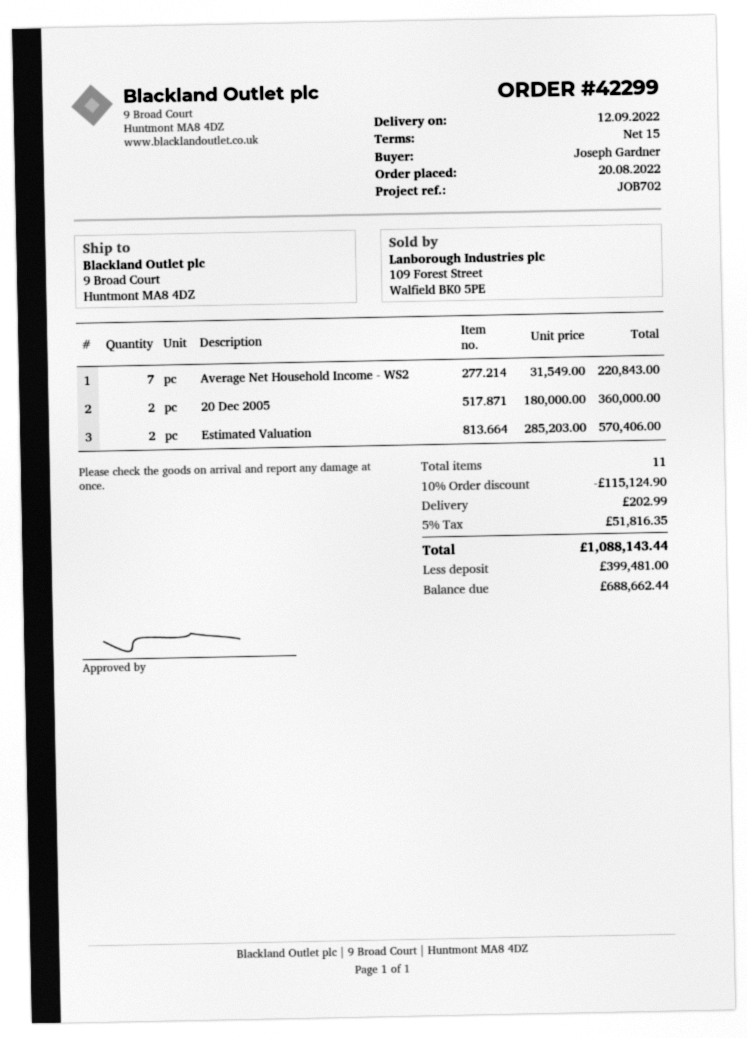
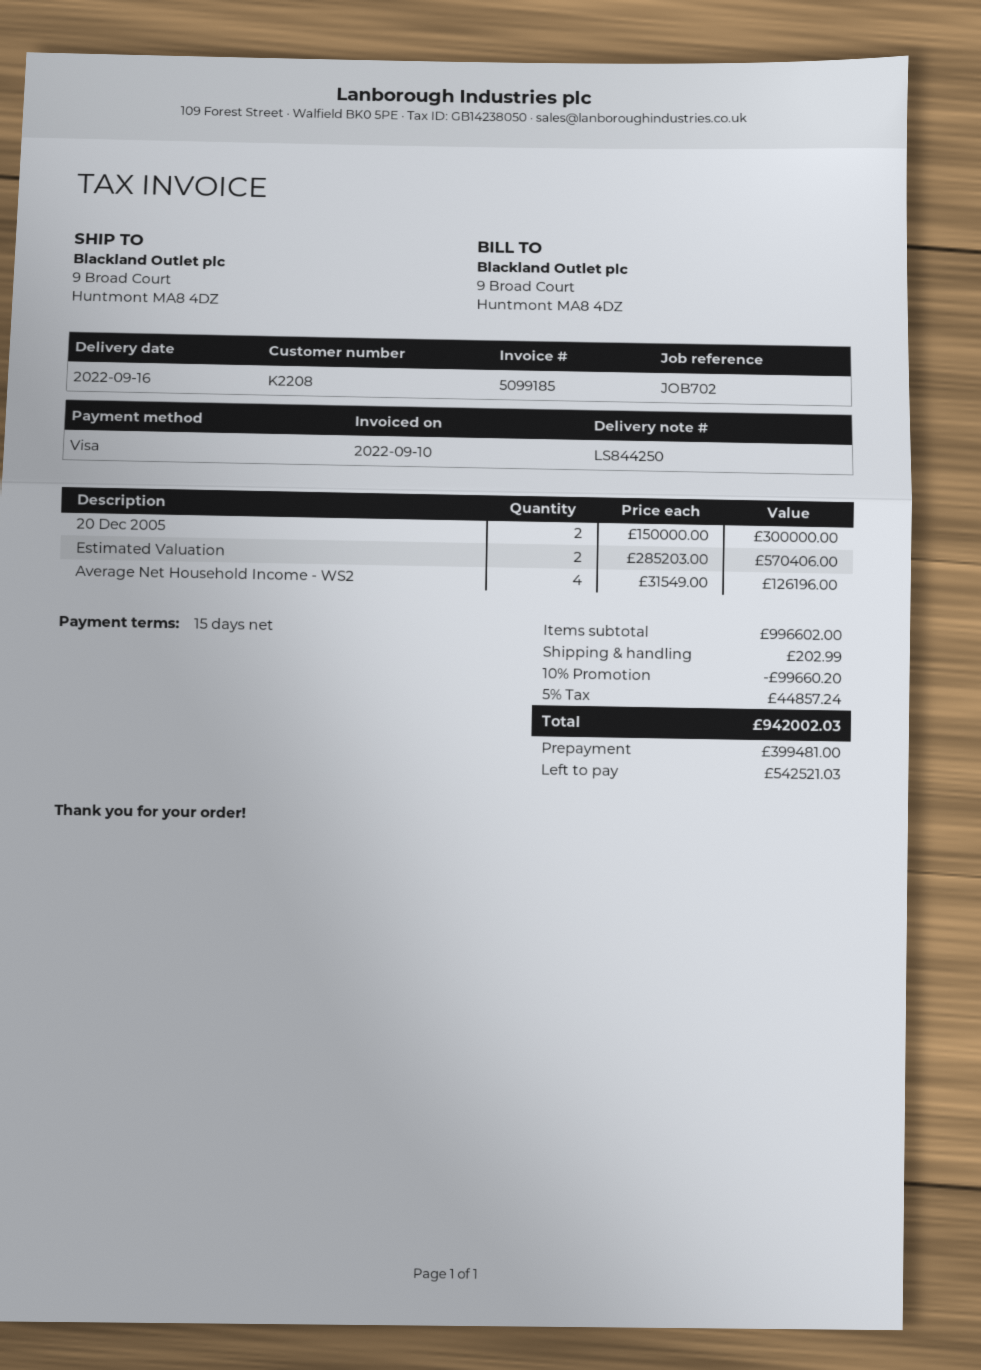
delivery date: 2022-09-12 -> 2022-09-16
Average Net Household Income - WS2: 7 x 31549.00 = 220843.00 -> 4 x 31549.00 = 126196.00
20 Dec 2005: 2 x 180000.00 = 360000.00 -> 2 x 150000.00 = 300000.00
discount: 10% = 115124.90 -> 10% = 99660.20
tax: 5% = 51816.35 -> 5% = 44857.24
total: 1088143.44 -> 942002.03
balance: 688662.44 -> 542521.03

